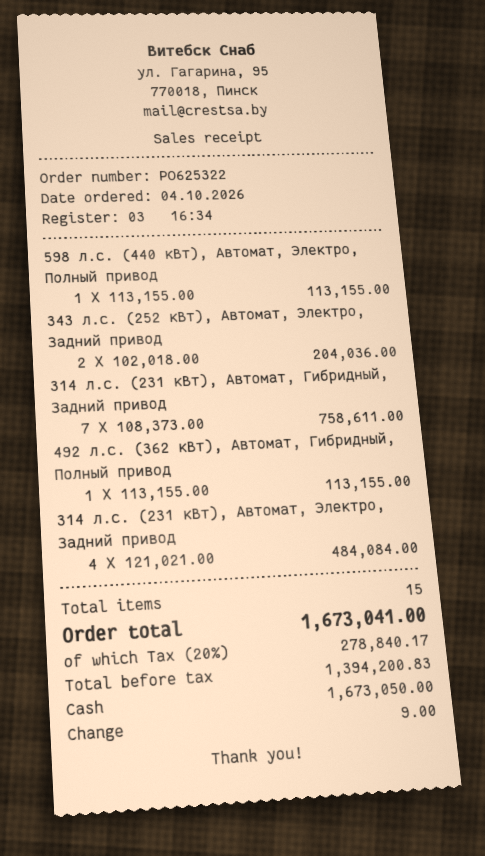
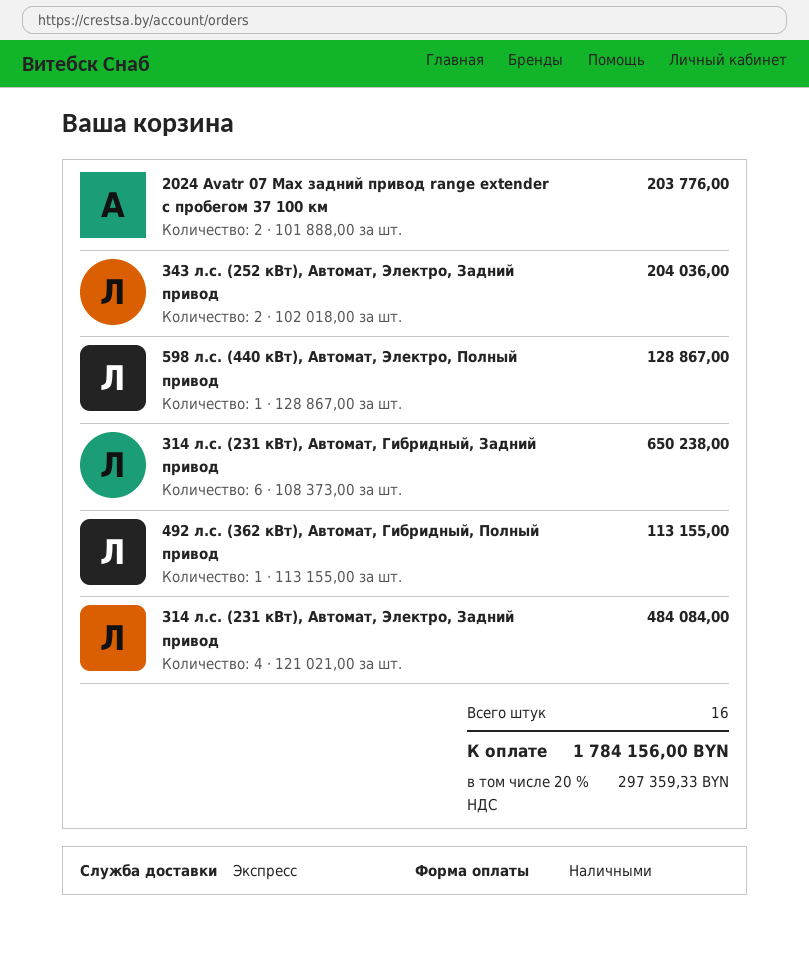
598 л.с. (440 кВт), Автомат, Электро, Полный привод: 1 x 113155.00 = 113155.00 -> 1 x 128867.00 = 128867.00
314 л.с. (231 кВт), Автомат, Гибридный, Задний привод: 7 x 108373.00 = 758611.00 -> 6 x 108373.00 = 650238.00
2024 Avatr 07 Max задний привод range extender с пробегом 37 100 км: none -> 2 x 101888.00 = 203776.00
total quantity: 15 -> 16
tax: 20% = 278840.17 -> 20% = 297359.33
total: 1673041.00 -> 1784156.00

